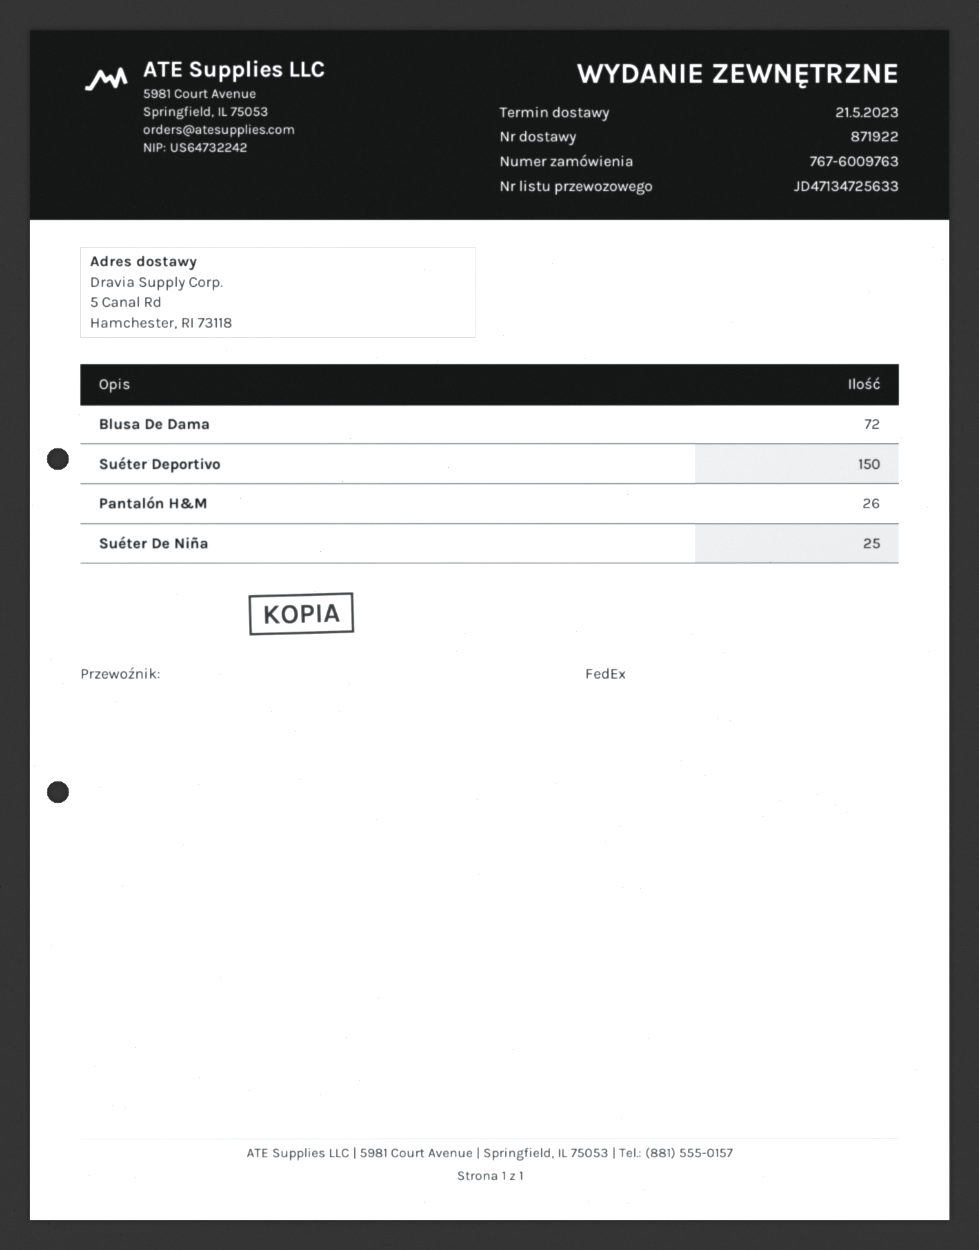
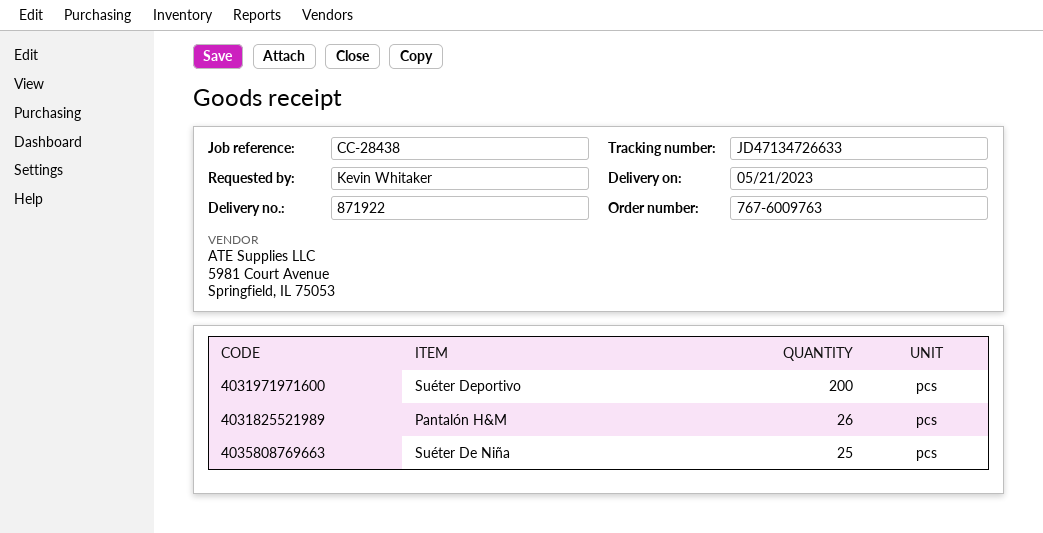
tracking number: JD47134725633 -> JD47134726633
Blusa De Dama: 72 -> none
Suéter Deportivo: 150 -> 200

